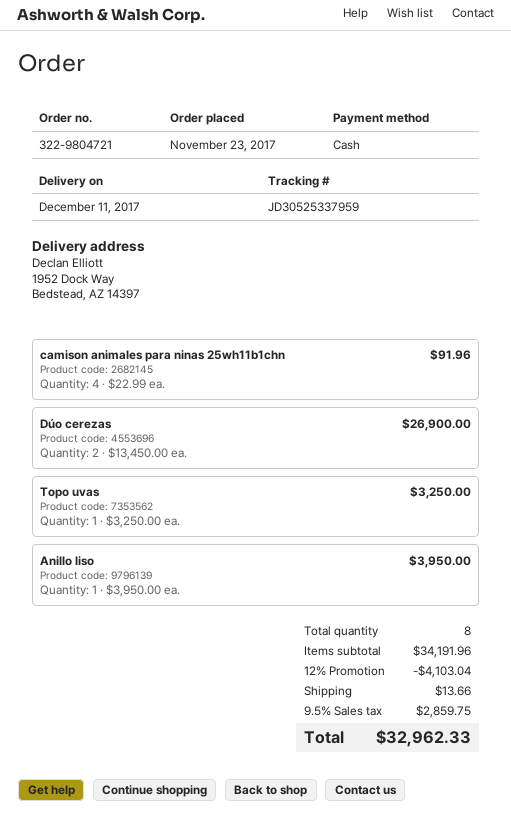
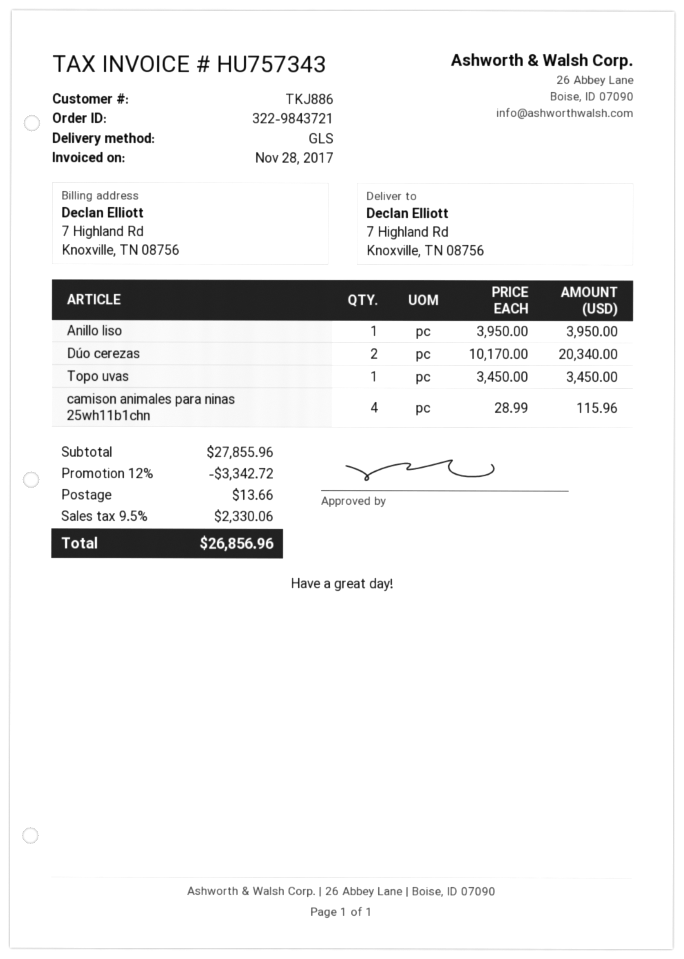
order number: 322-9804721 -> 322-9843721
ship to: 1952 Dock Way, Bedstead, AZ 14397 -> 7 Highland Rd, Knoxville, TN 08756
camison animales para ninas 25wh11b1chn: 4 x 22.99 = 91.96 -> 4 x 28.99 = 115.96
Dúo cerezas: 2 x 13450.00 = 26900.00 -> 2 x 10170.00 = 20340.00
Topo uvas: 1 x 3250.00 = 3250.00 -> 1 x 3450.00 = 3450.00
subtotal: 34191.96 -> 27855.96
discount: 12% = 4103.04 -> 12% = 3342.72
tax: 9.5% = 2859.75 -> 9.5% = 2330.06
total: 32962.33 -> 26856.96

